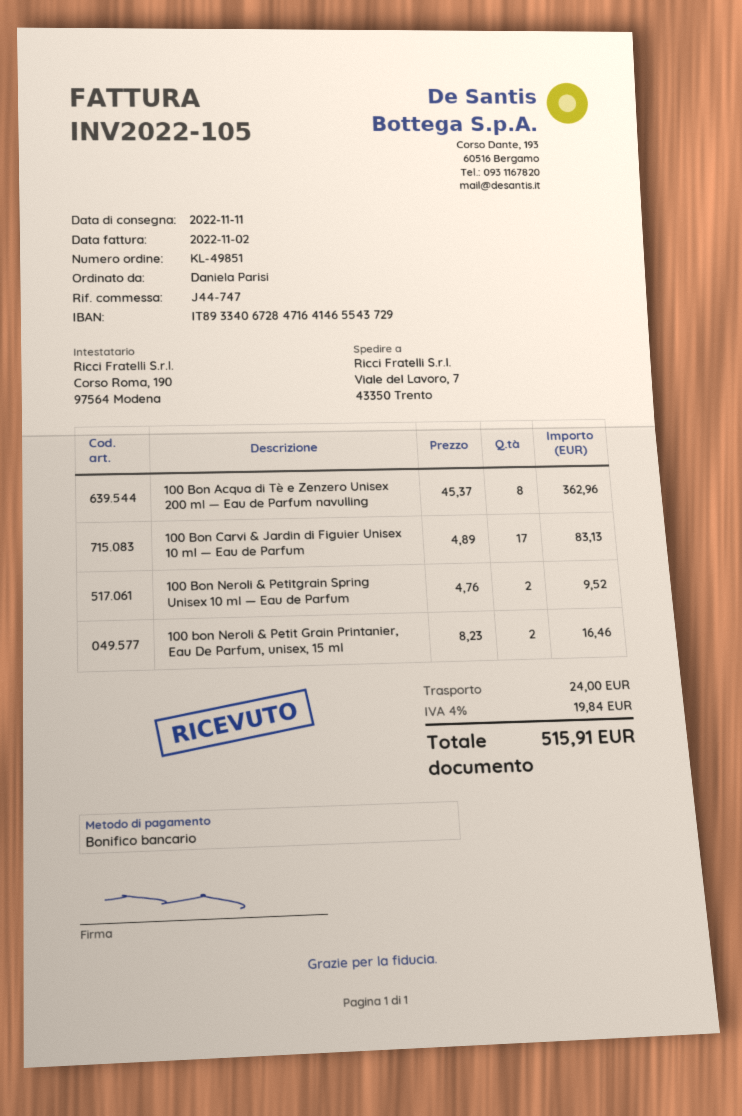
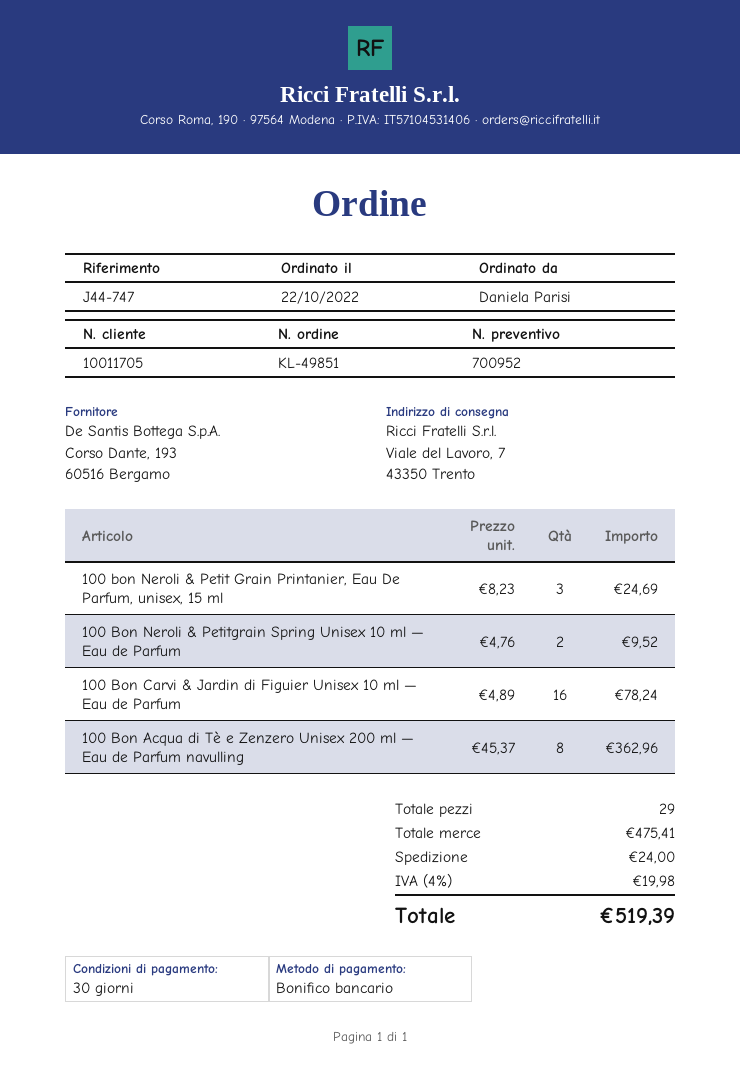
100 Bon Carvi & Jardin di Figuier Unisex 10 ml — Eau de Parfum: 17 x 4.89 = 83.13 -> 16 x 4.89 = 78.24
100 bon Neroli & Petit Grain Printanier, Eau De Parfum, unisex, 15 ml: 2 x 8.23 = 16.46 -> 3 x 8.23 = 24.69
tax: 4% = 19.84 -> 4% = 19.98
total: 515.91 -> 519.39

